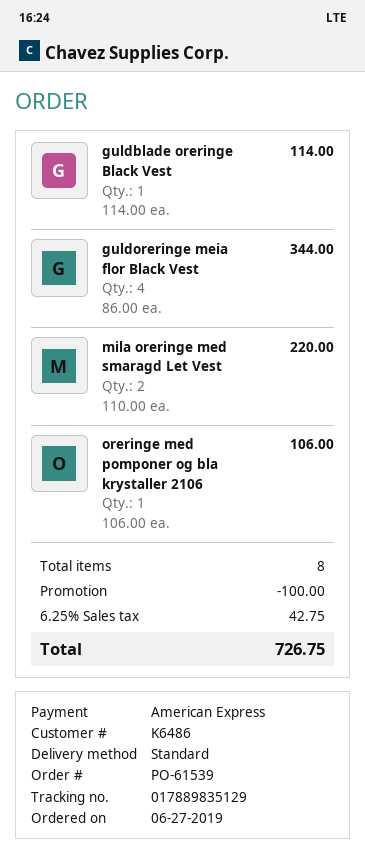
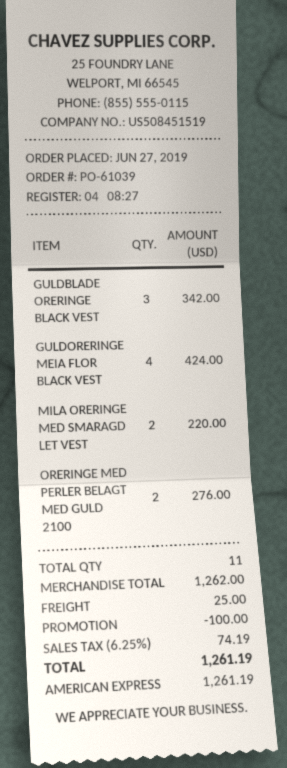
order number: PO-61539 -> PO-61039
guldblade oreringe Black Vest: 1 for 114.00 -> 3 for 342.00
guldoreringe meia flor Black Vest: 4 for 344.00 -> 4 for 424.00
oreringe med pomponer og bla krystaller 2106: 1 for 106.00 -> none
ORERINGE MED PERLER BELAGT MED GULD 2100: none -> 2 for 276.00
total quantity: 8 -> 11
shipping: none -> 25.00
tax: 6.25% = 42.75 -> 6.25% = 74.19
total: 726.75 -> 1261.19

